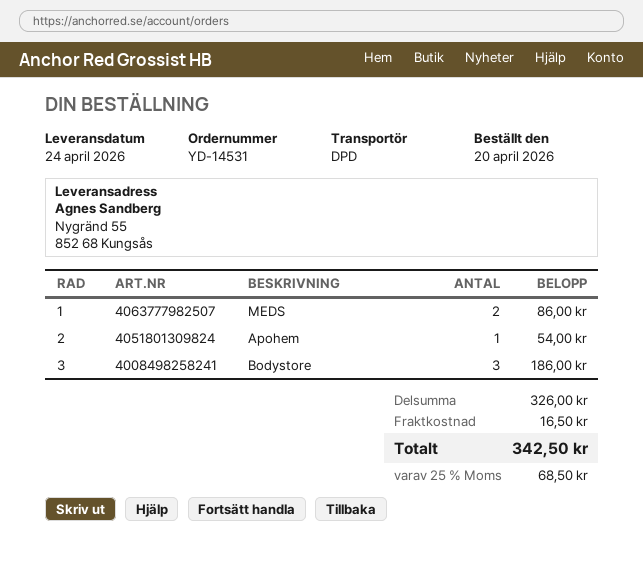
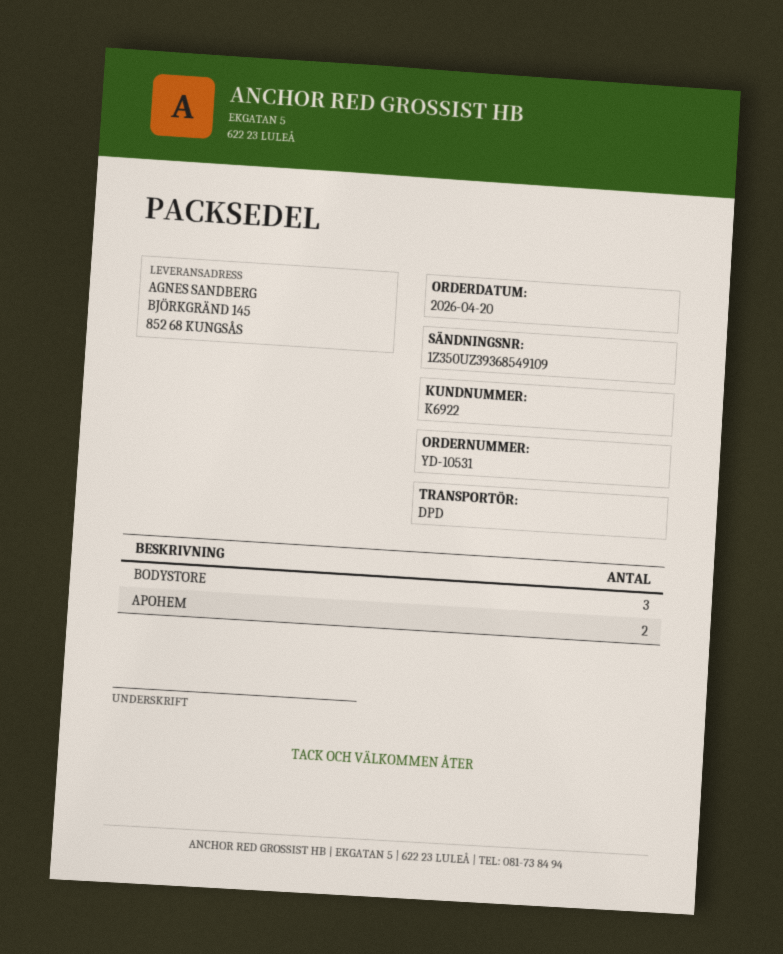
order number: YD-14531 -> YD-10531
ship to: Nygränd 55, 852 68 Kungsås -> BJÖRKGRÄND 145, 852 68 KUNGSÅS
MEDS: 2 -> none
Apohem: 1 -> 2

